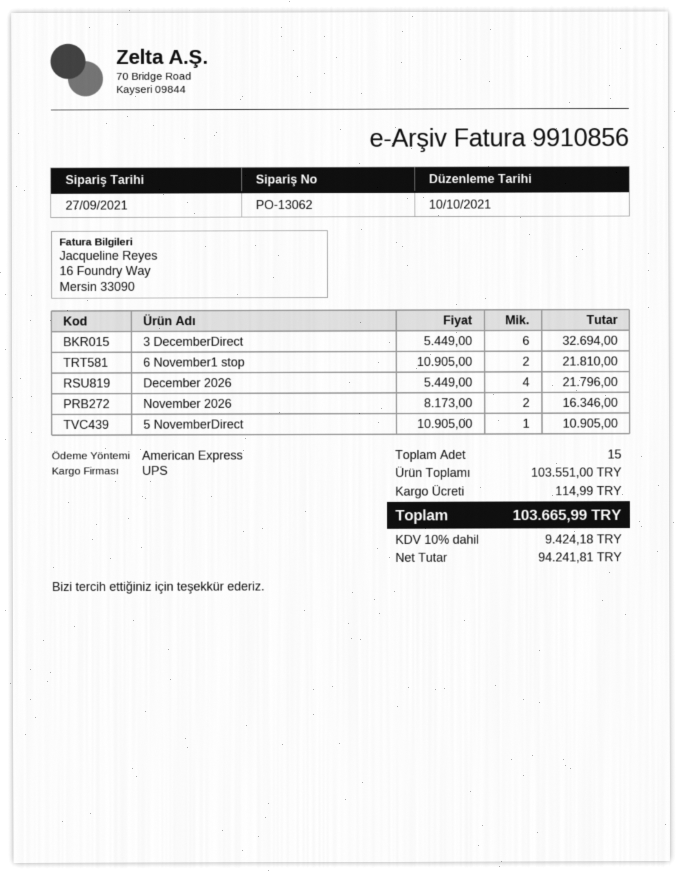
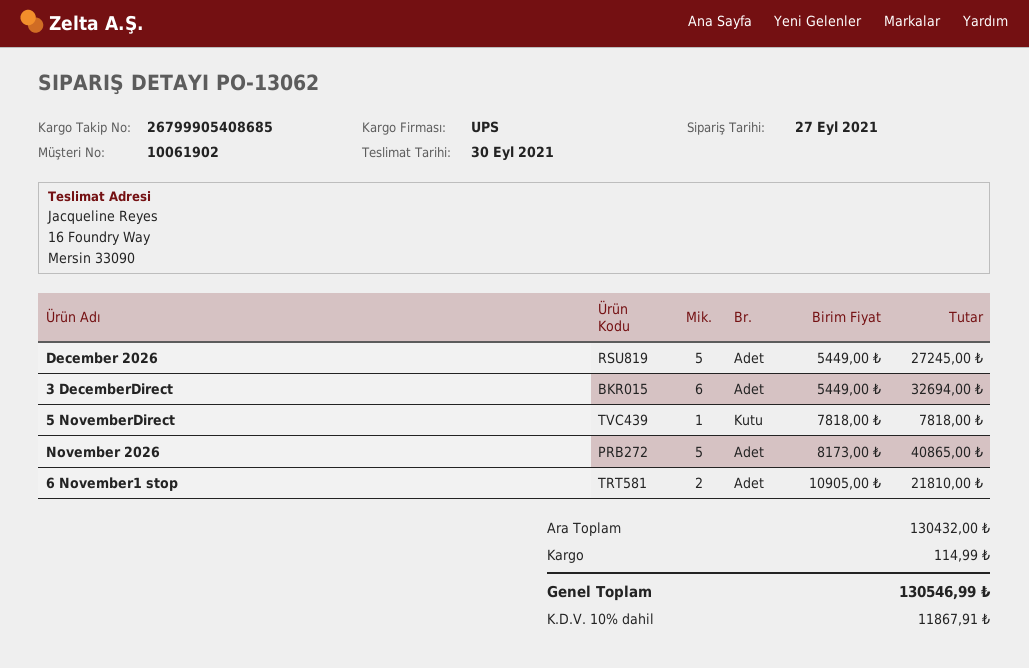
December 2026: 4 x 5449.00 = 21796.00 -> 5 x 5449.00 = 27245.00
November 2026: 2 x 8173.00 = 16346.00 -> 5 x 8173.00 = 40865.00
5 NovemberDirect: 1 x 10905.00 = 10905.00 -> 1 x 7818.00 = 7818.00
subtotal: 103551.00 -> 130432.00
tax: 10% = 9424.18 -> 10% = 11867.91
total: 103665.99 -> 130546.99

